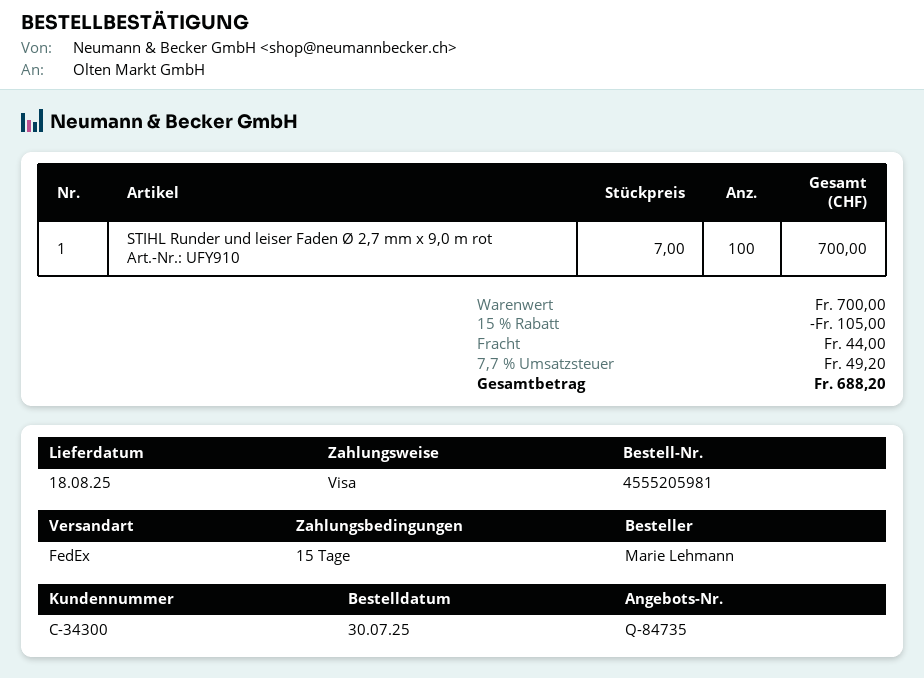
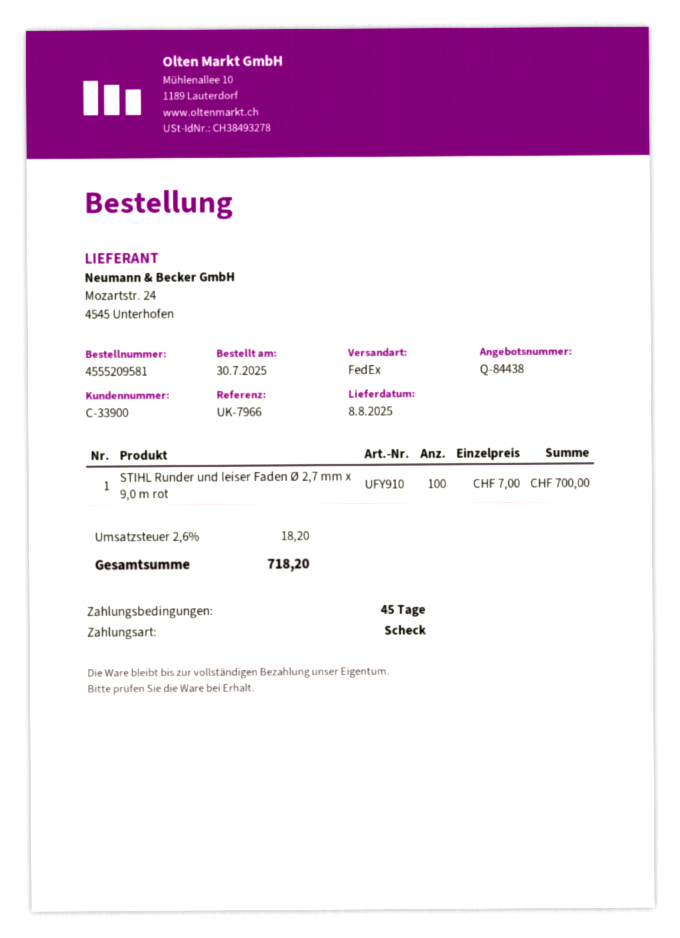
quote number: Q-84735 -> Q-84438
order number: 4555205981 -> 4555209581
delivery date: 2025-08-18 -> 2025-08-08
payment terms: 15 days -> 45 days
customer number: C-34300 -> C-33900
payment method: Visa -> cheque
discount: 15% = 105.00 -> none
shipping: 44.00 -> none
tax: 7.7% = 49.20 -> 2.6% = 18.20
total: 688.20 -> 718.20

